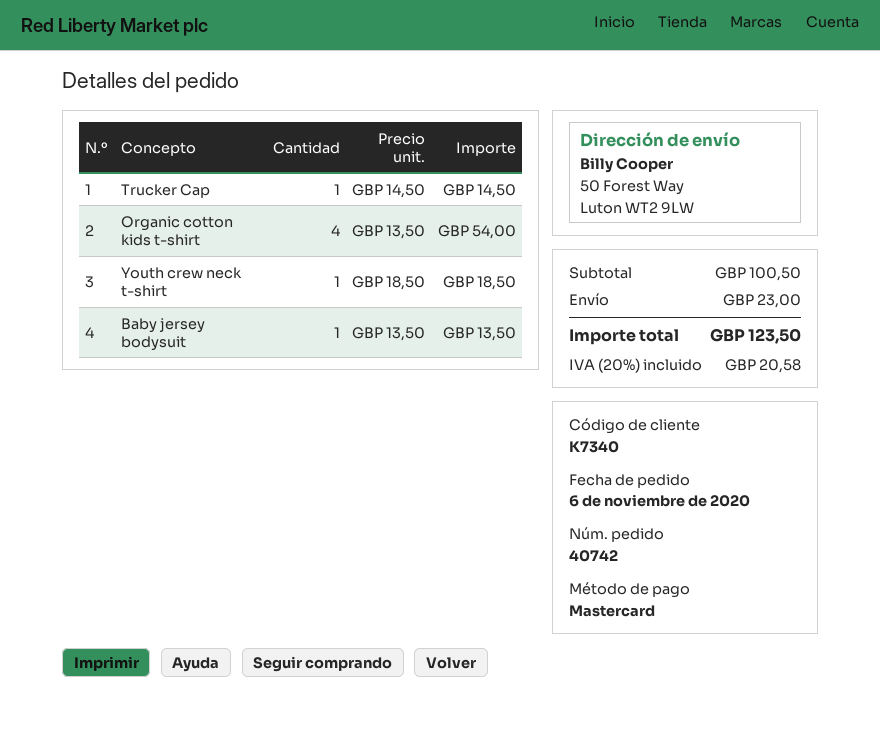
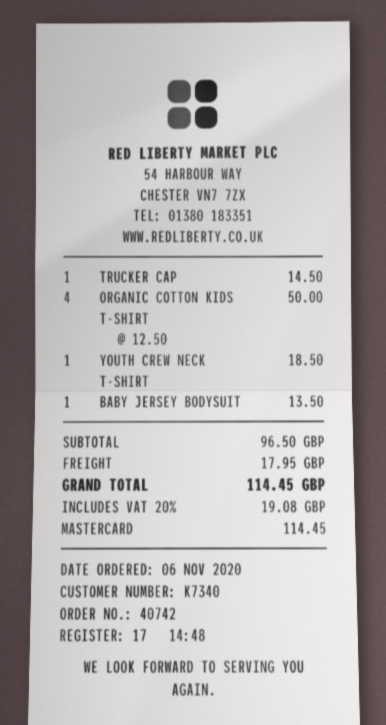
Organic cotton kids t-shirt: 4 x 13.50 = 54.00 -> 4 x 12.50 = 50.00
subtotal: 100.50 -> 96.50
shipping: 23.00 -> 17.95
tax: 20% = 20.58 -> 20% = 19.08
total: 123.50 -> 114.45

